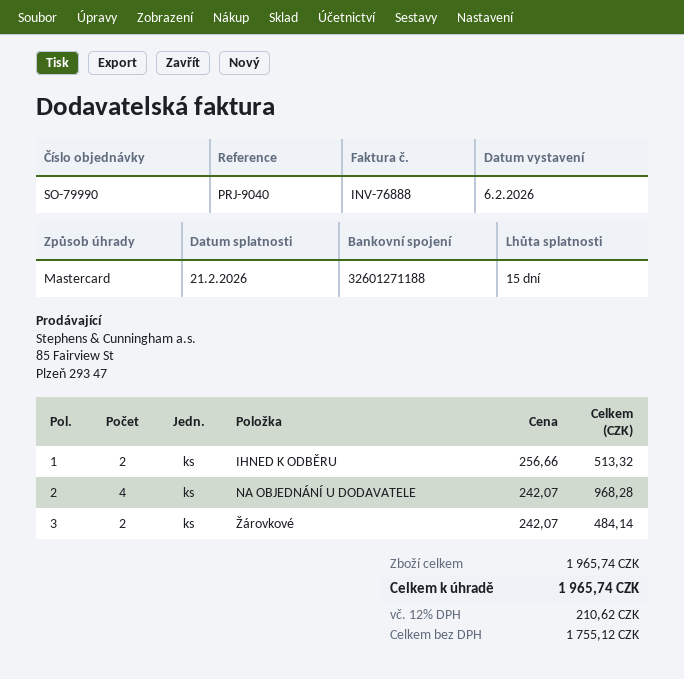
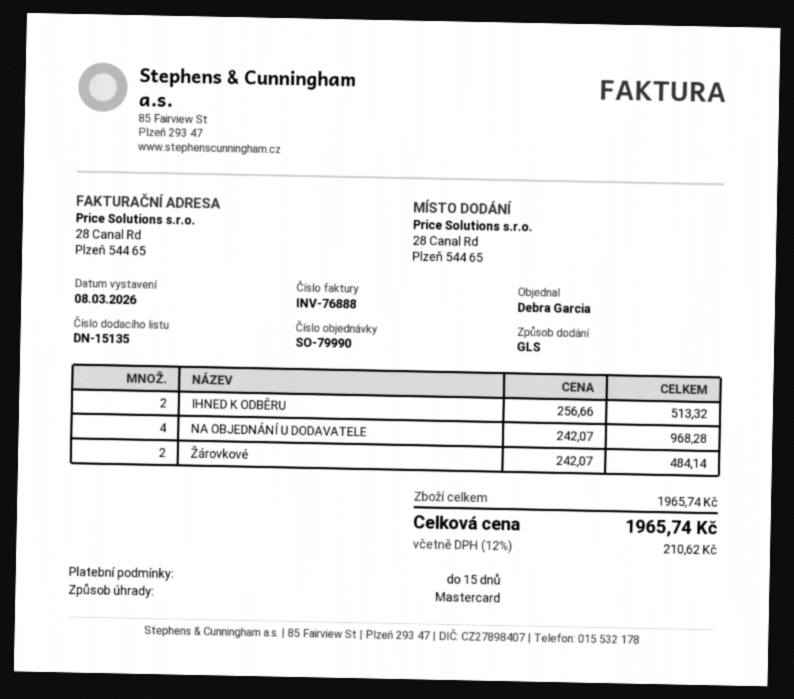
invoice date: 2026-02-06 -> 2026-03-08

